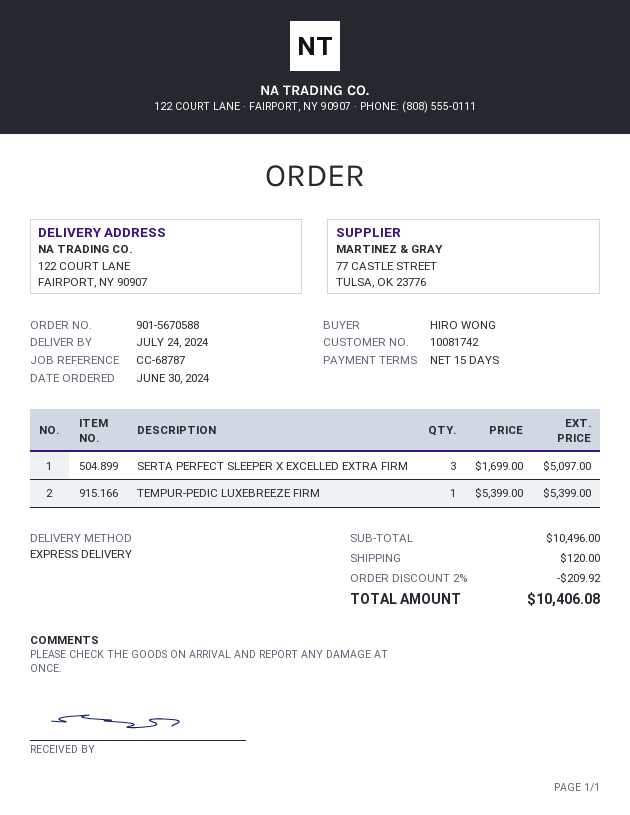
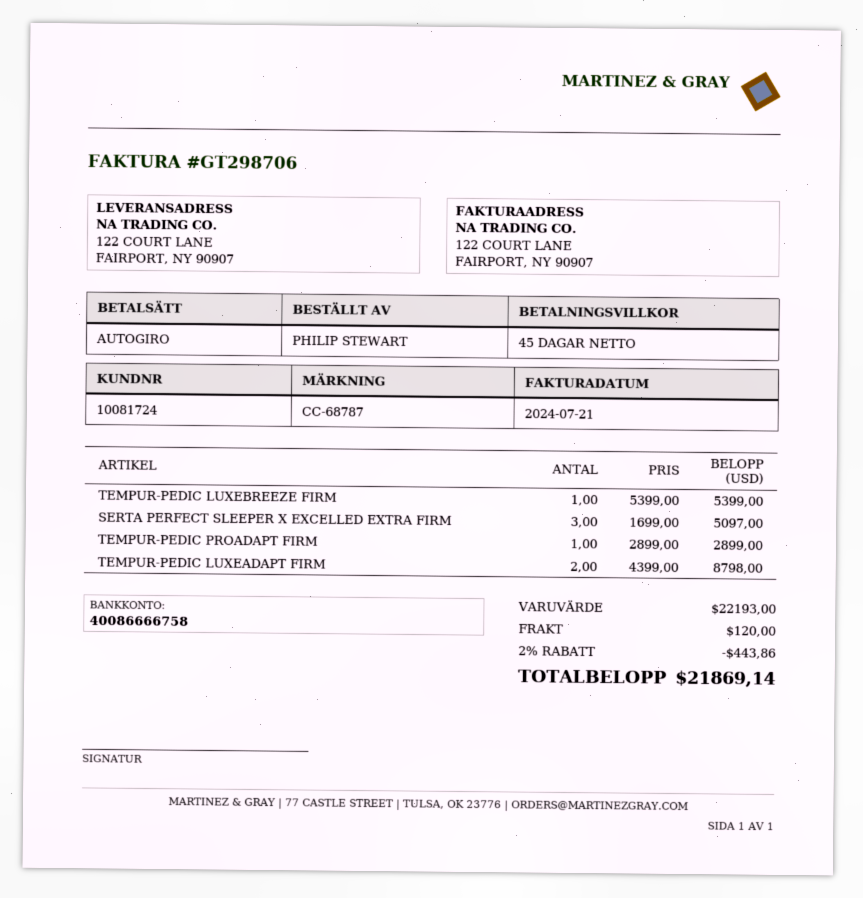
payment terms: 15 days -> 45 days
customer number: 10081742 -> 10081724
ordered by: HIRO WONG -> PHILIP STEWART
TEMPUR-PEDIC PROADAPT FIRM: none -> 1 x 2899.00 = 2899.00
TEMPUR-PEDIC LUXEADAPT FIRM: none -> 2 x 4399.00 = 8798.00
subtotal: 10496.00 -> 22193.00
discount: 2% = 209.92 -> 2% = 443.86
total: 10406.08 -> 21869.14

